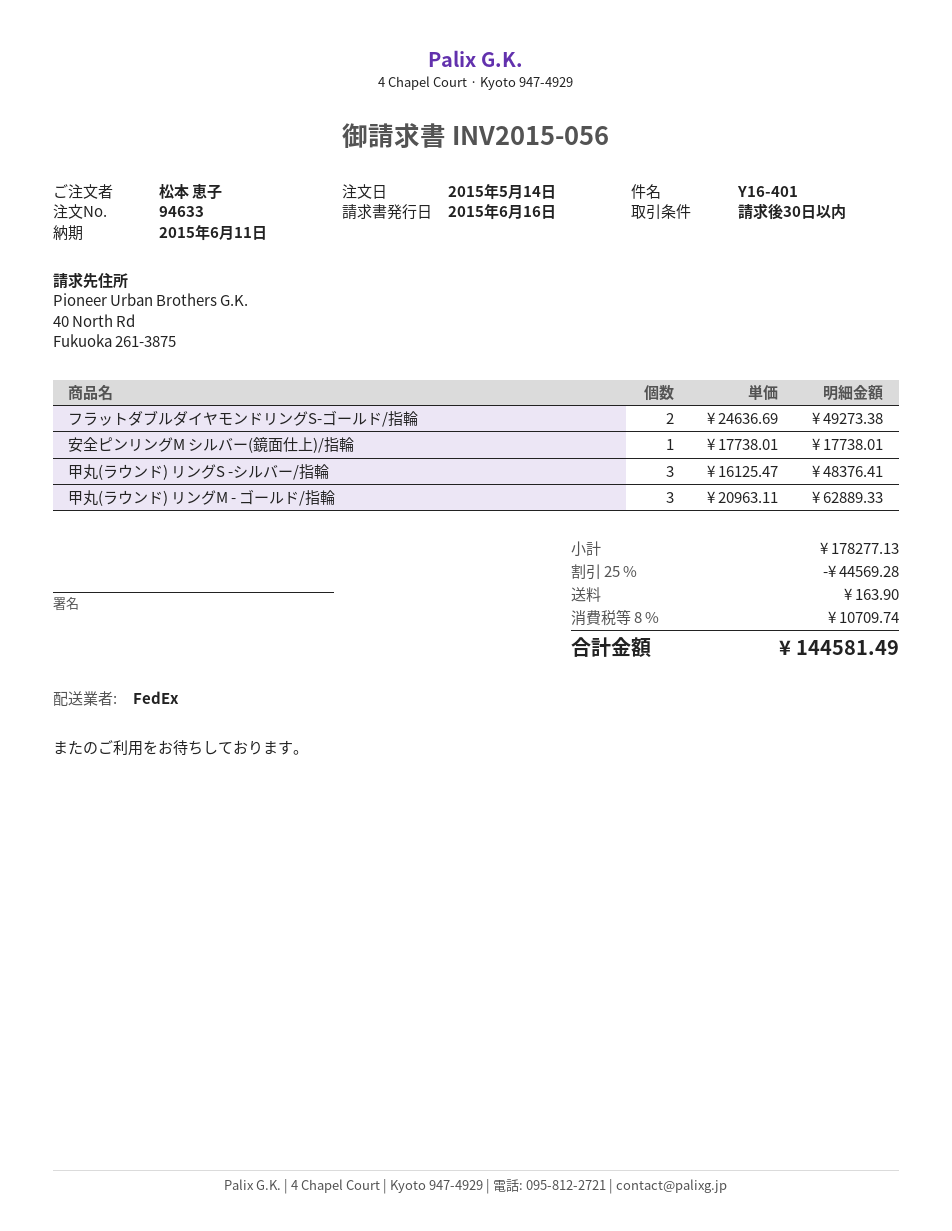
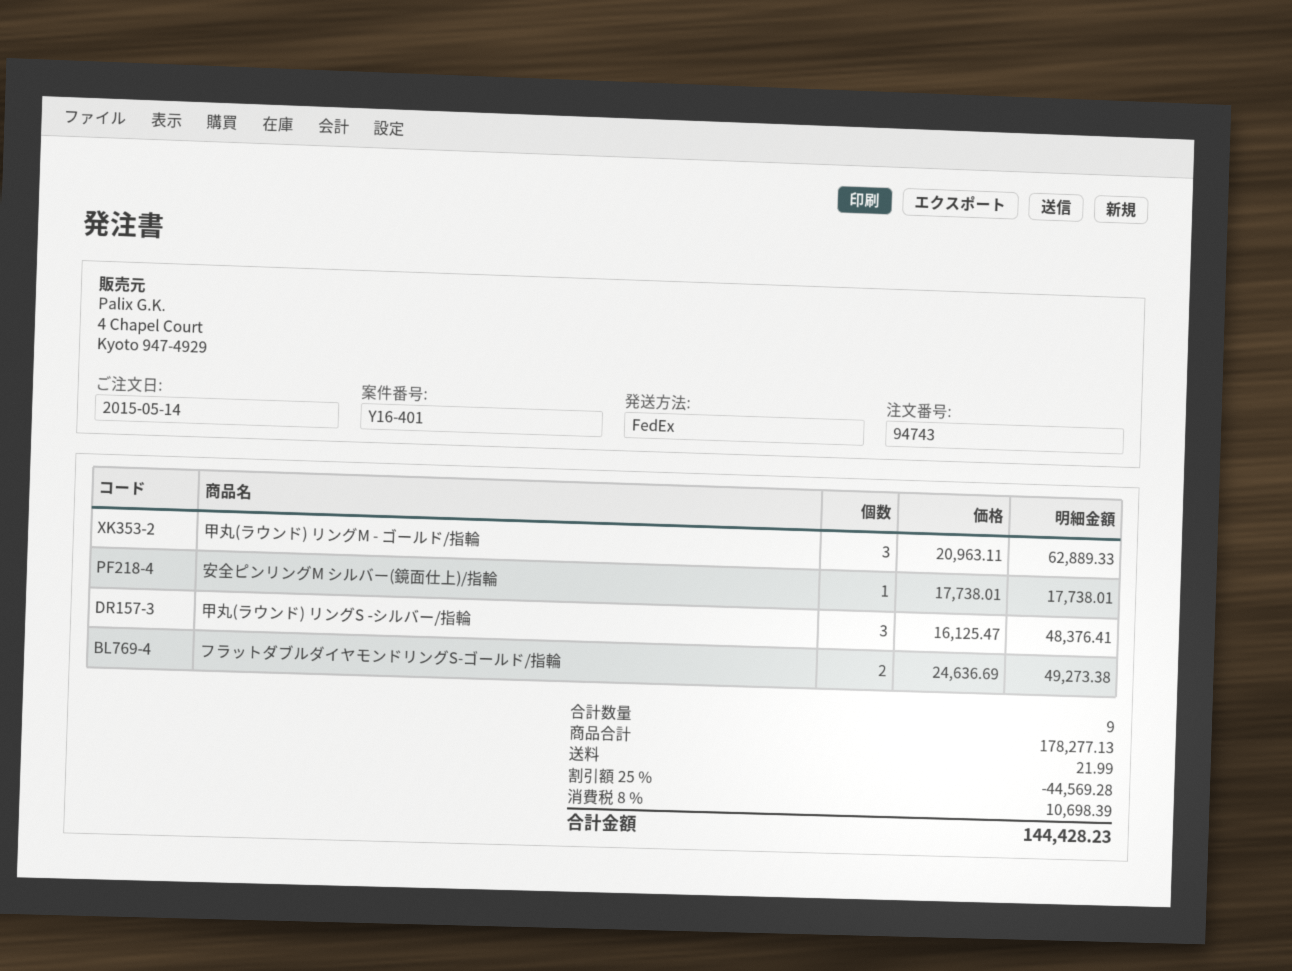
order number: 94633 -> 94743
shipping: 163.90 -> 21.99
tax: 8% = 10709.74 -> 8% = 10698.39
total: 144581.49 -> 144428.23

